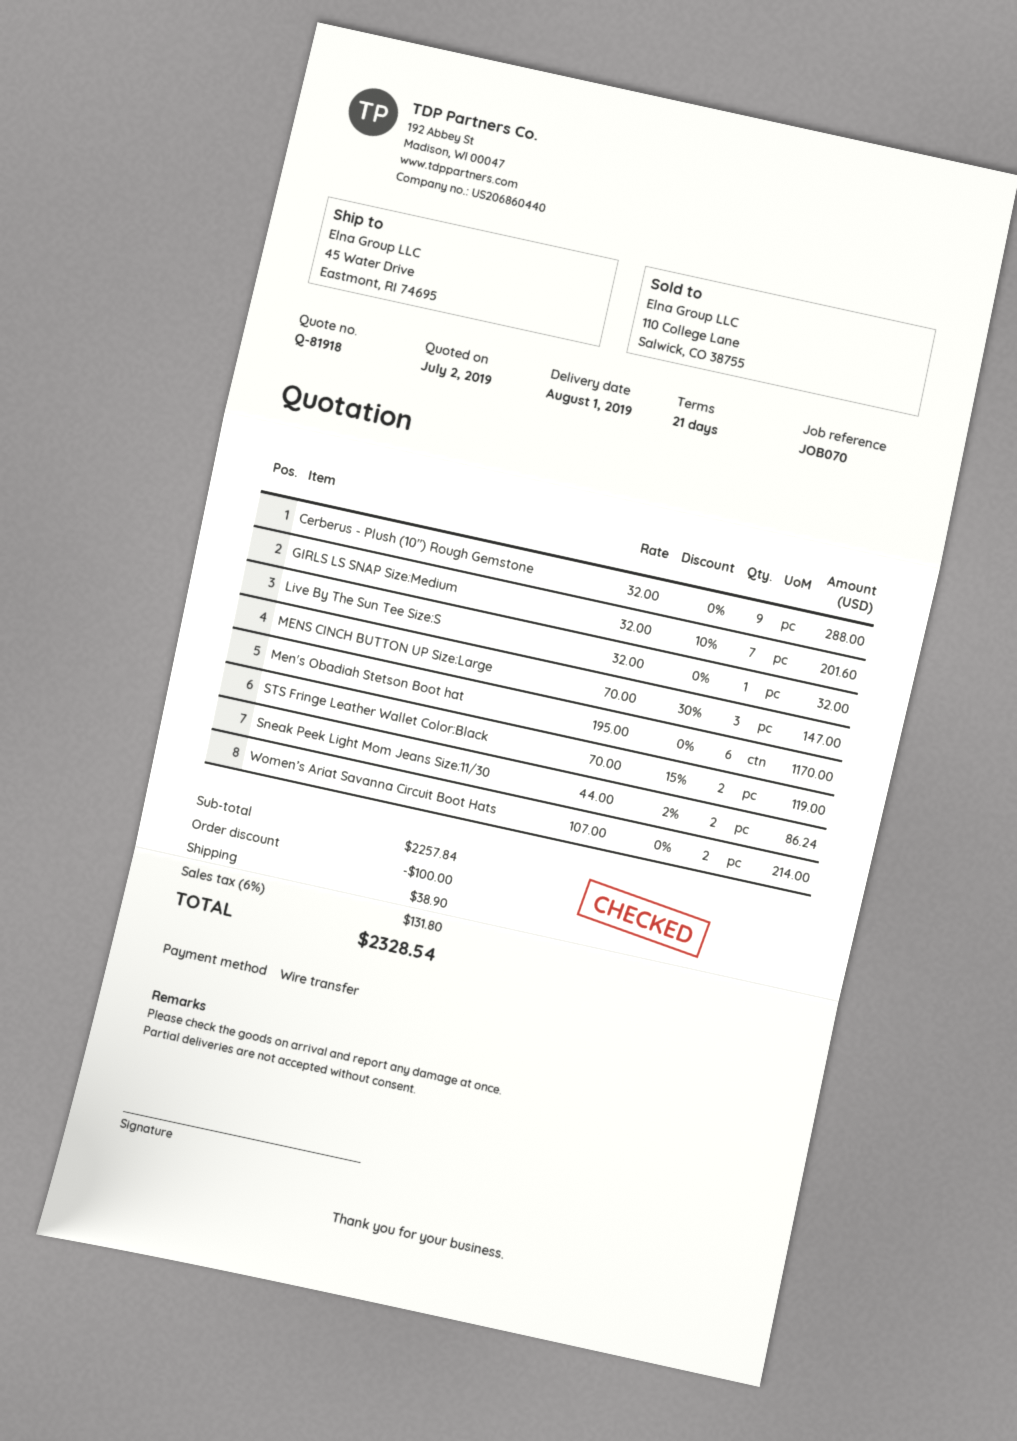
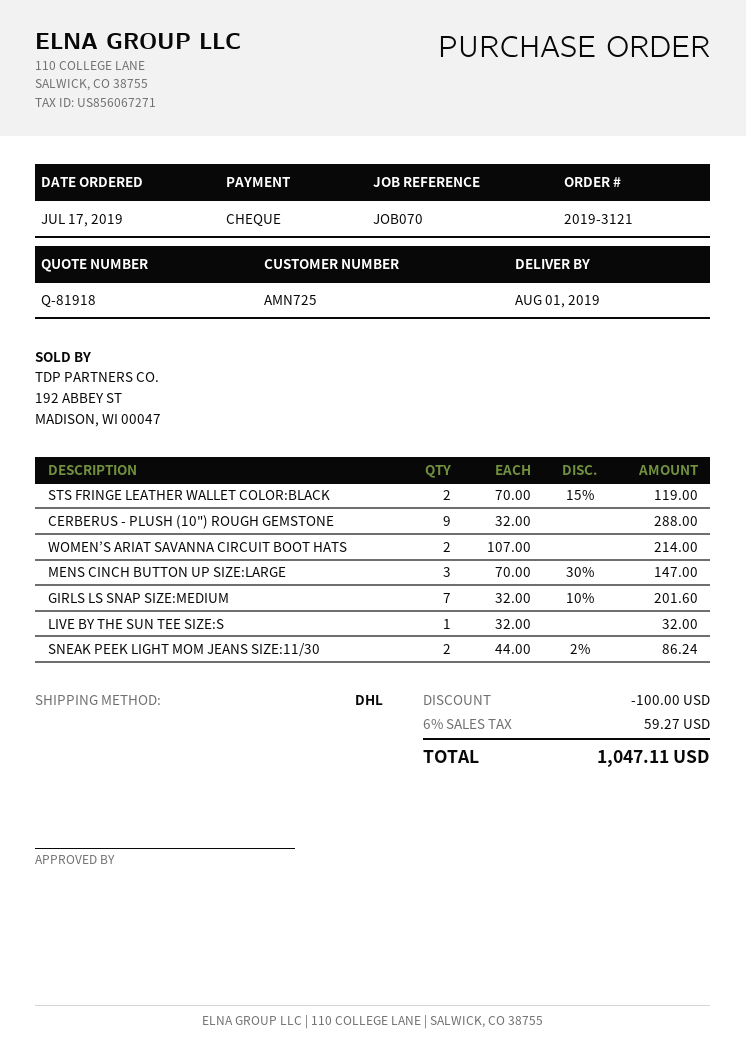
payment method: bank transfer -> cheque
Men's Obadiah Stetson Boot hat: 6 x 195.00 = 1170.00 -> none
shipping: 38.90 -> none
tax: 6% = 131.80 -> 6% = 59.27
total: 2328.54 -> 1047.11

